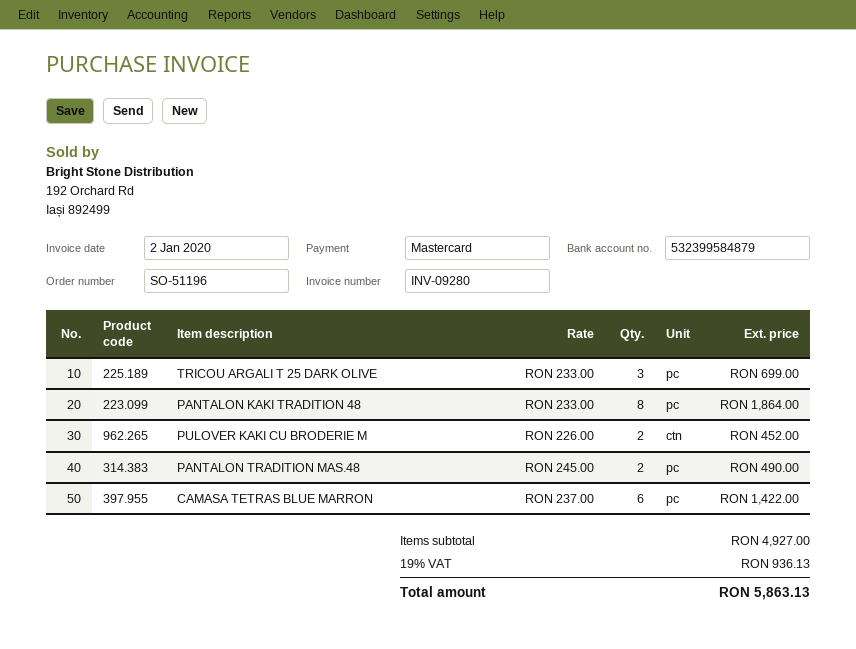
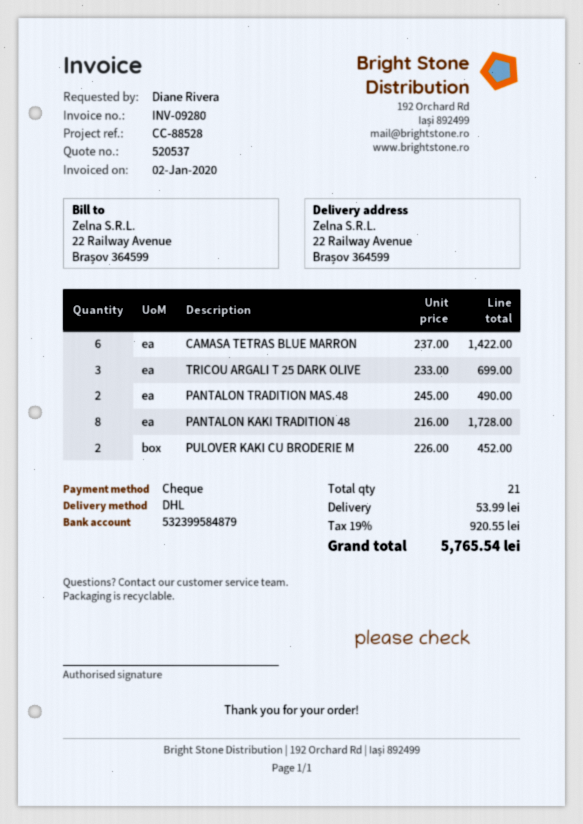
payment method: Mastercard -> cheque
PANTALON KAKI TRADITION 48: 8 x 233.00 = 1864.00 -> 8 x 216.00 = 1728.00
shipping: none -> 53.99
tax: 19% = 936.13 -> 19% = 920.55
total: 5863.13 -> 5765.54

